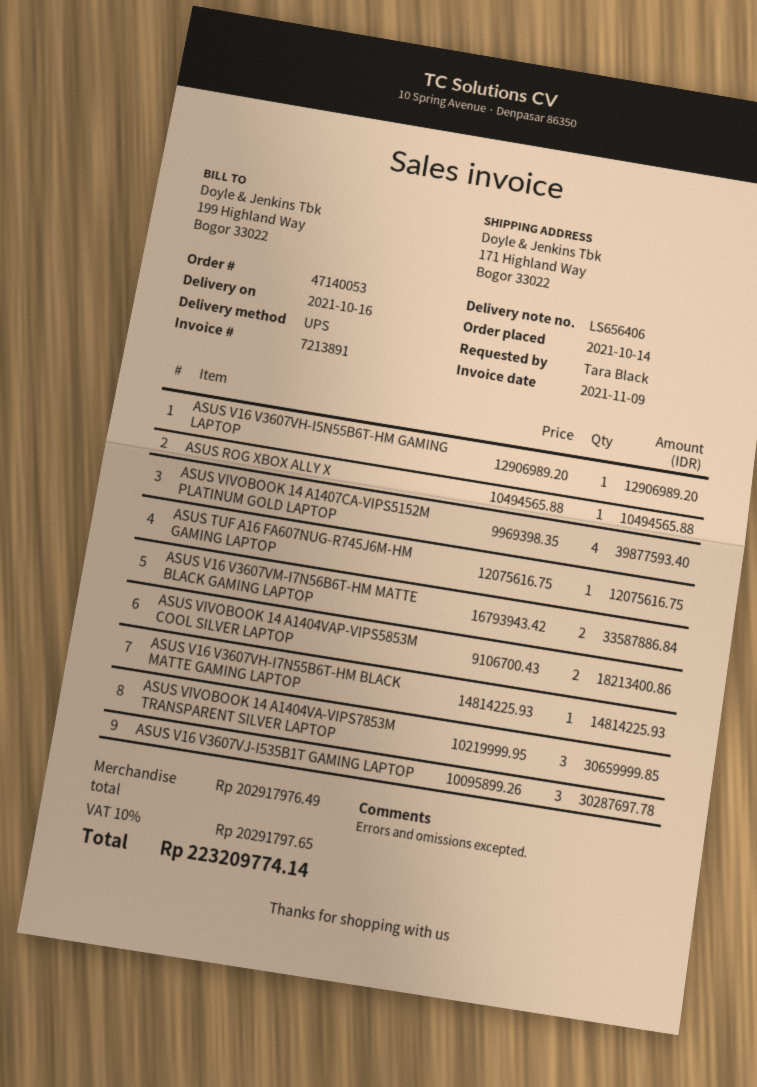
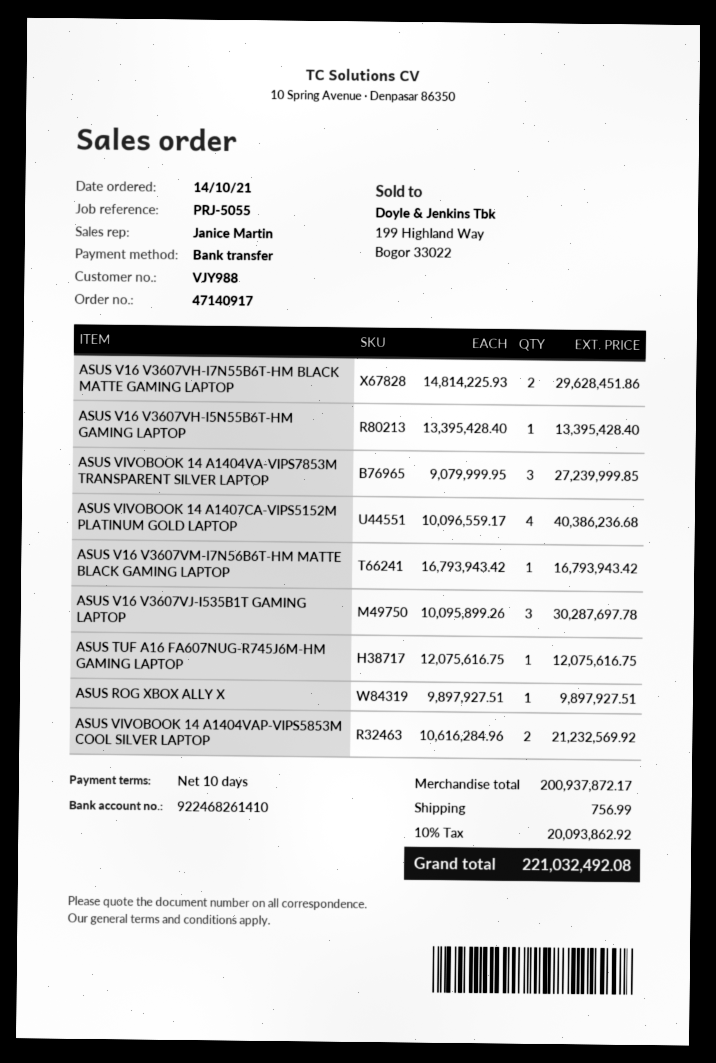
order number: 47140053 -> 47140917
ASUS V16 V3607VH-I5N55B6T-HM GAMING LAPTOP: 1 x 12906989.20 = 12906989.20 -> 1 x 13395428.40 = 13395428.40
ASUS ROG XBOX ALLY X: 1 x 10494565.88 = 10494565.88 -> 1 x 9897927.51 = 9897927.51
ASUS VIVOBOOK 14 A1407CA-VIPS5152M PLATINUM GOLD LAPTOP: 4 x 9969398.35 = 39877593.40 -> 4 x 10096559.17 = 40386236.68
ASUS V16 V3607VM-I7N56B6T-HM MATTE BLACK GAMING LAPTOP: 2 x 16793943.42 = 33587886.84 -> 1 x 16793943.42 = 16793943.42
ASUS VIVOBOOK 14 A1404VAP-VIPS5853M COOL SILVER LAPTOP: 2 x 9106700.43 = 18213400.86 -> 2 x 10616284.96 = 21232569.92
ASUS V16 V3607VH-I7N55B6T-HM BLACK MATTE GAMING LAPTOP: 1 x 14814225.93 = 14814225.93 -> 2 x 14814225.93 = 29628451.86
ASUS VIVOBOOK 14 A1404VA-VIPS7853M TRANSPARENT SILVER LAPTOP: 3 x 10219999.95 = 30659999.85 -> 3 x 9079999.95 = 27239999.85
subtotal: 202917976.49 -> 200937872.17
shipping: none -> 756.99
tax: 10% = 20291797.65 -> 10% = 20093862.92
total: 223209774.14 -> 221032492.08

